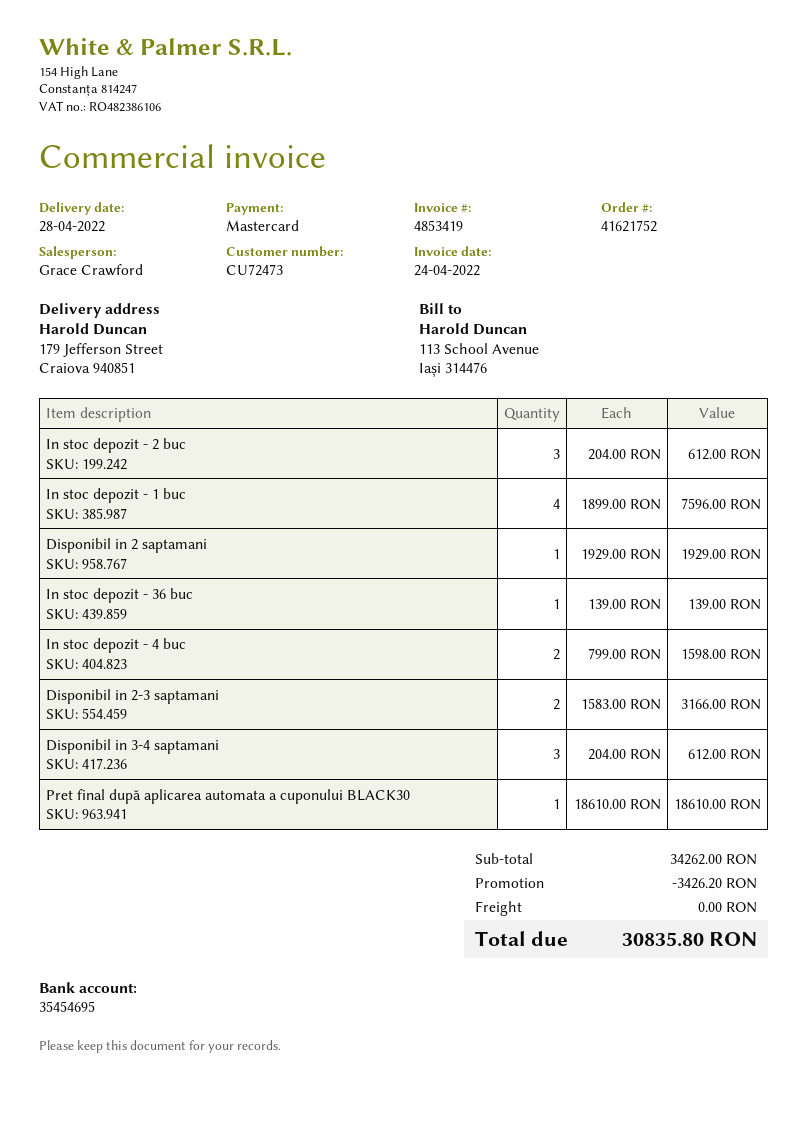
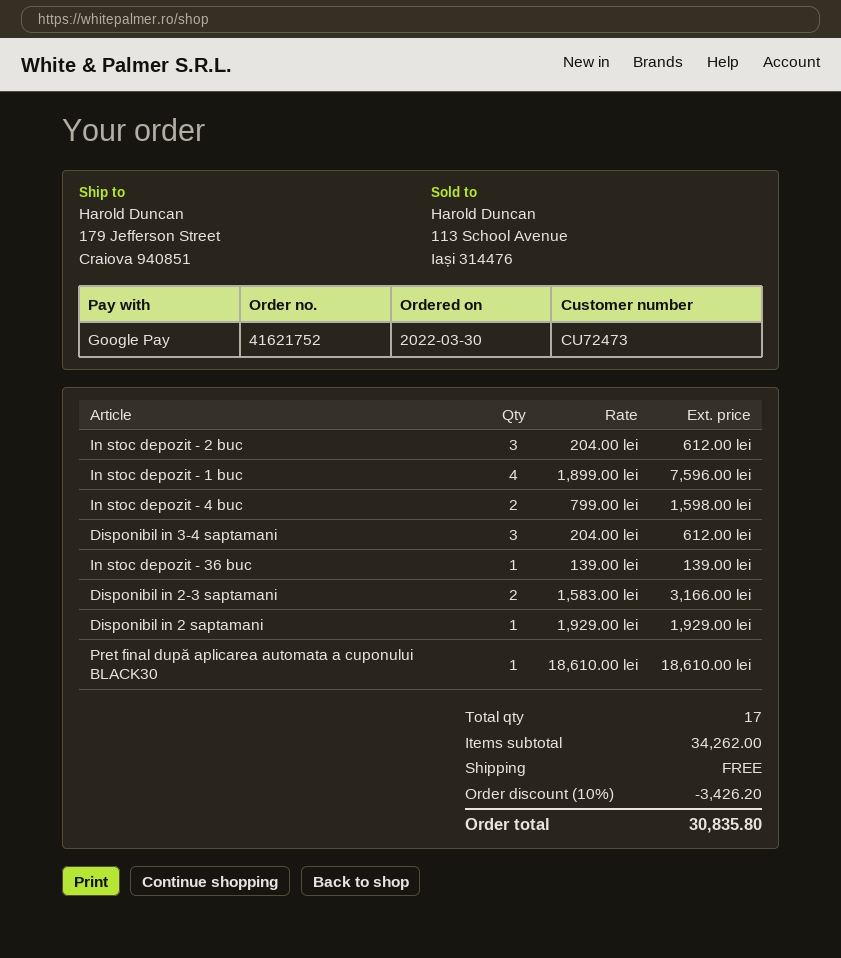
payment method: Mastercard -> Google Pay

